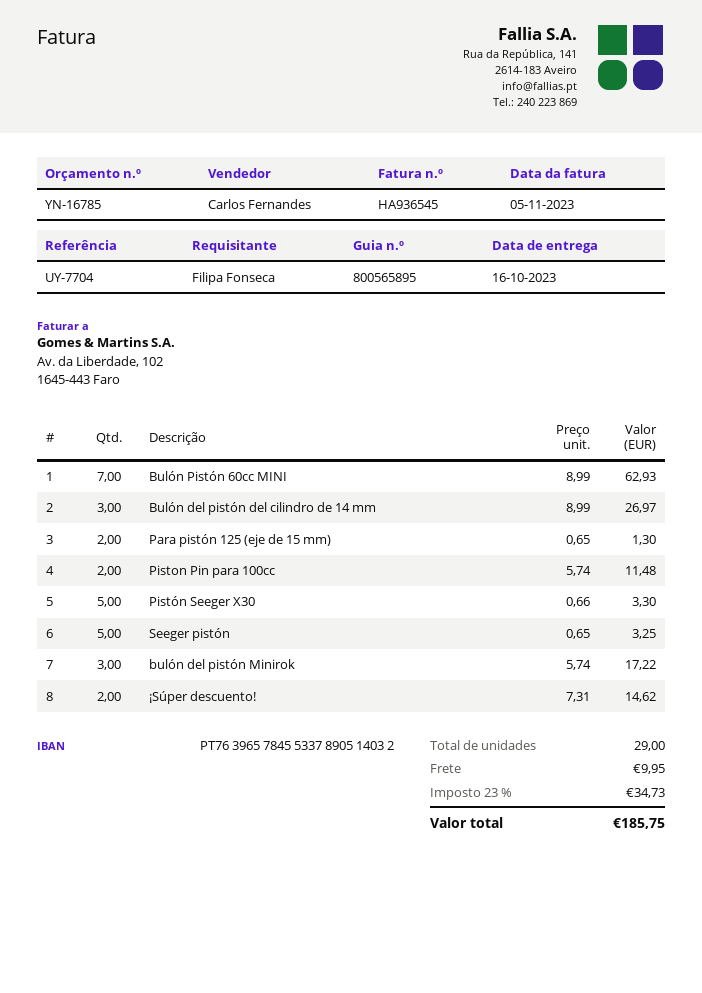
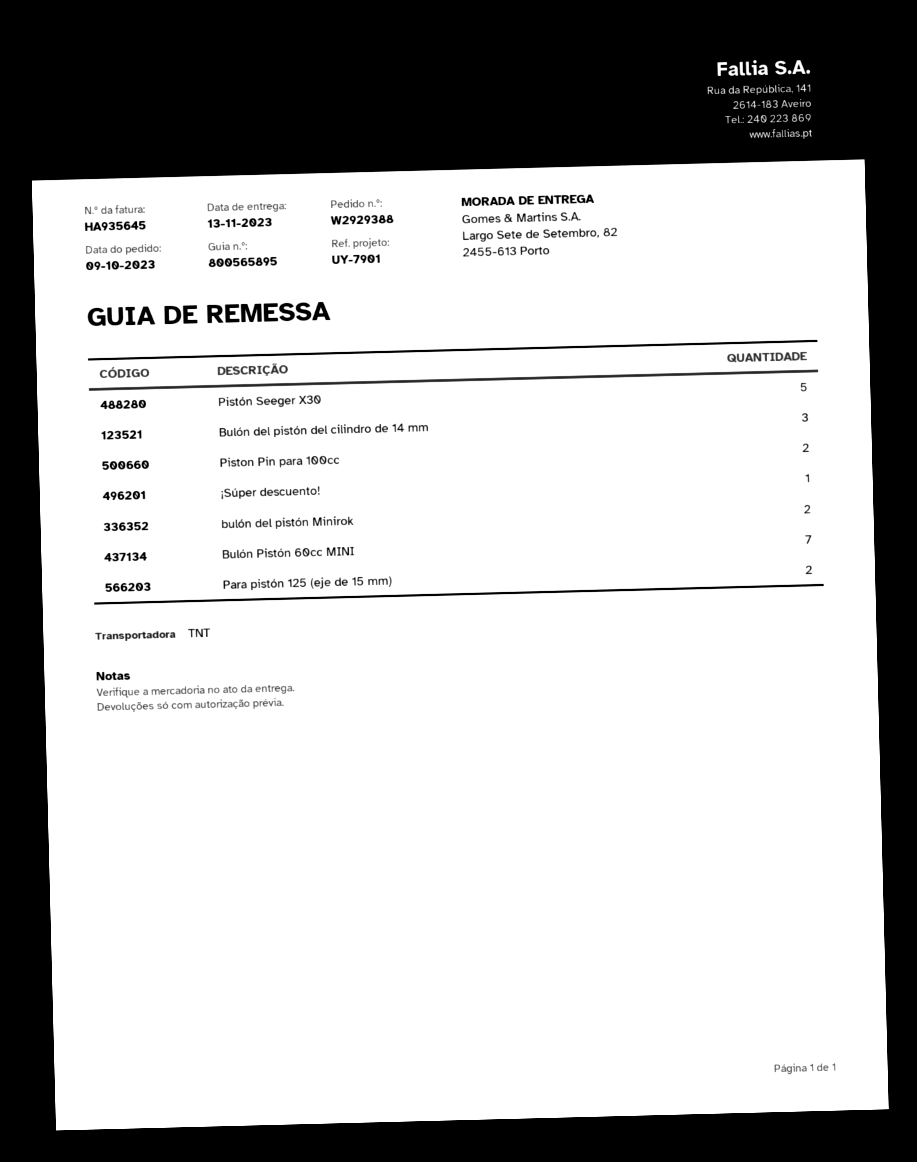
delivery date: 2023-10-16 -> 2023-11-13
invoice number: HA936545 -> HA935645
reference: UY-7704 -> UY-7901
Seeger pistón: 5 -> none
bulón del pistón Minirok: 3 -> 2
¡Súper descuento!: 2 -> 1

